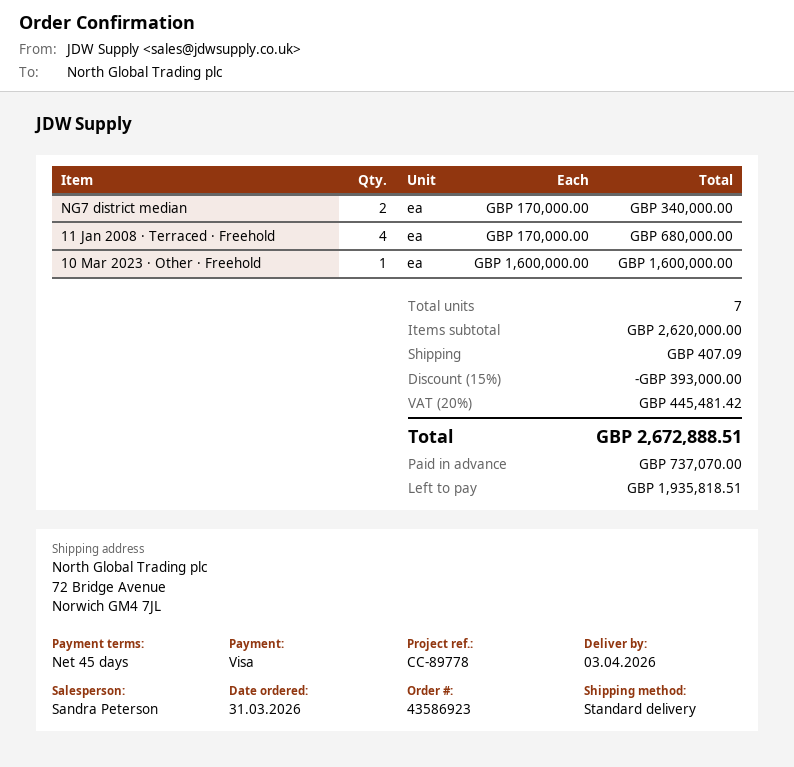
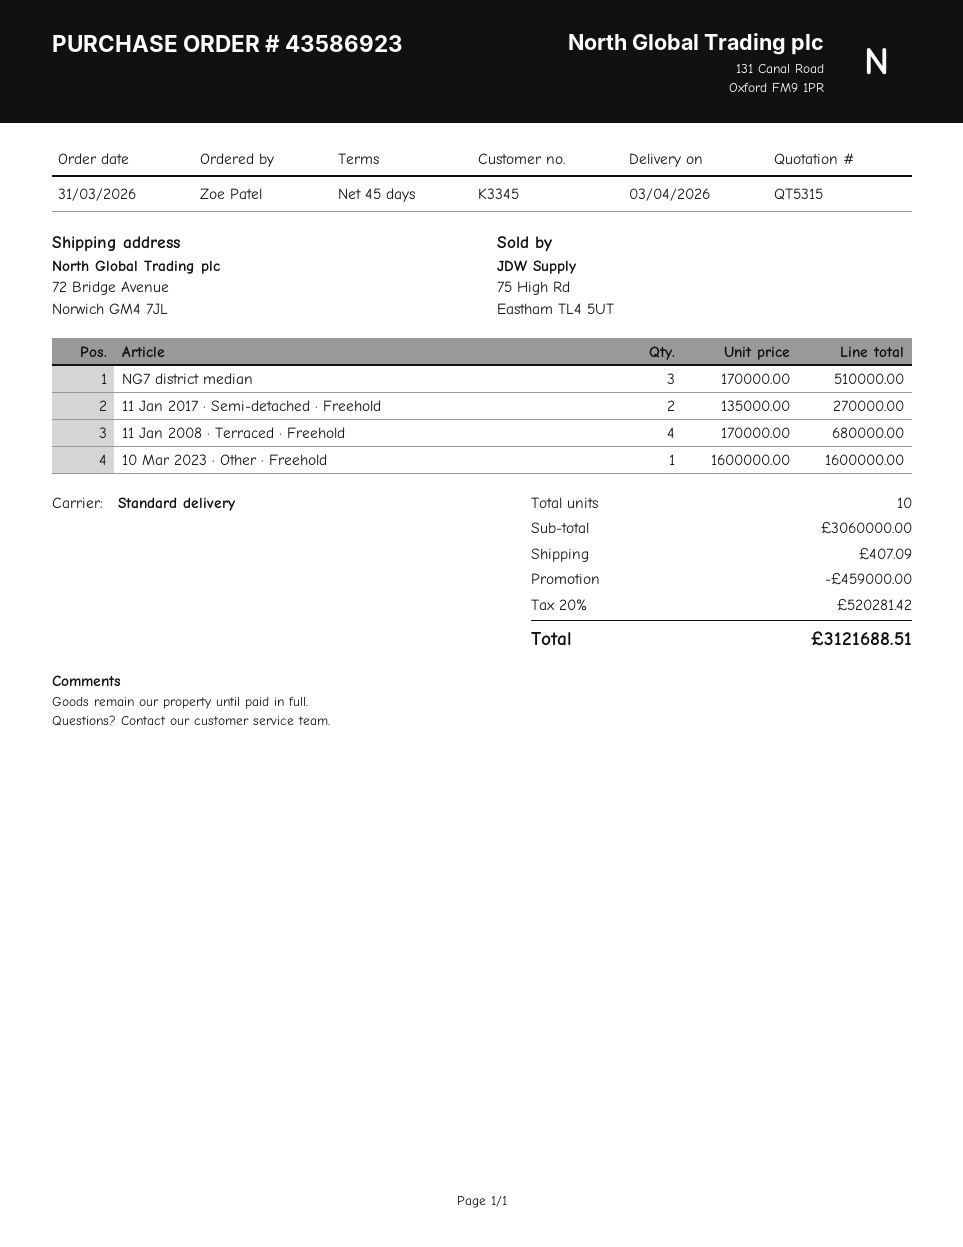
NG7 district median: 2 x 170000.00 = 340000.00 -> 3 x 170000.00 = 510000.00
11 Jan 2017 · Semi-detached · Freehold: none -> 2 x 135000.00 = 270000.00
total quantity: 7 -> 10
subtotal: 2620000.00 -> 3060000.00
discount: 393000.00 -> 459000.00
tax: 20% = 445481.42 -> 20% = 520281.42
total: 2672888.51 -> 3121688.51

